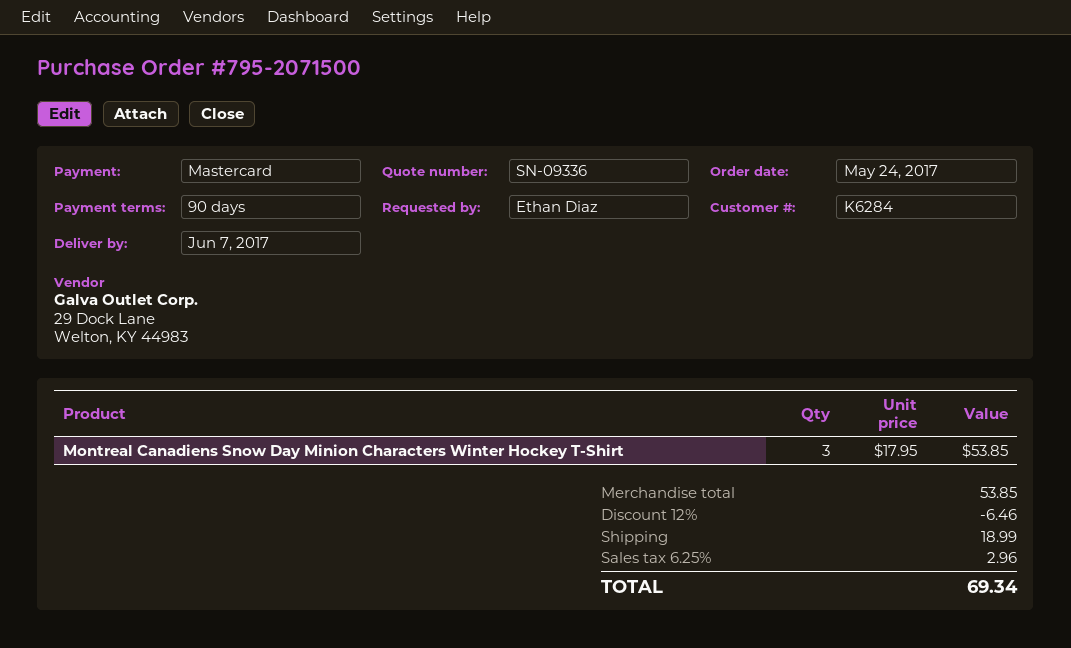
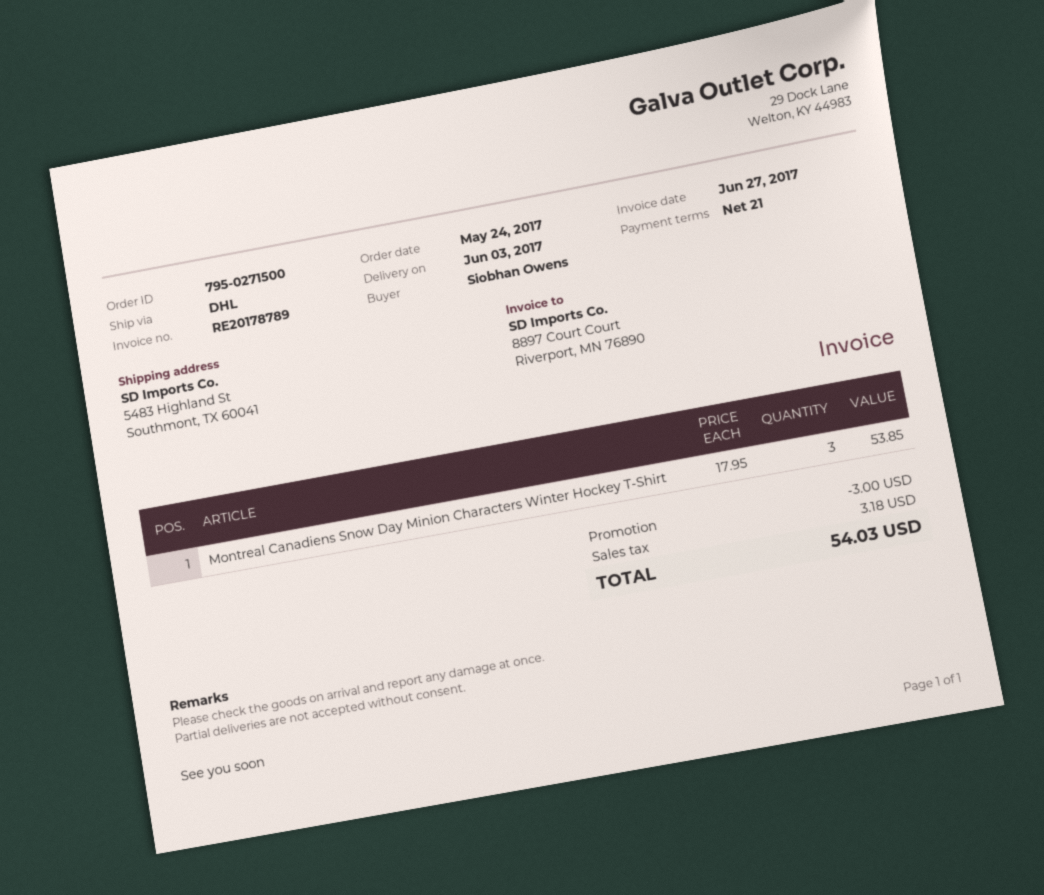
order number: 795-2071500 -> 795-0271500
delivery date: 2017-06-07 -> 2017-06-03
payment terms: 90 days -> 21 days
ordered by: Ethan Diaz -> Siobhan Owens
discount: 6.46 -> 3.00
shipping: 18.99 -> none
tax: 2.96 -> 3.18
total: 69.34 -> 54.03

